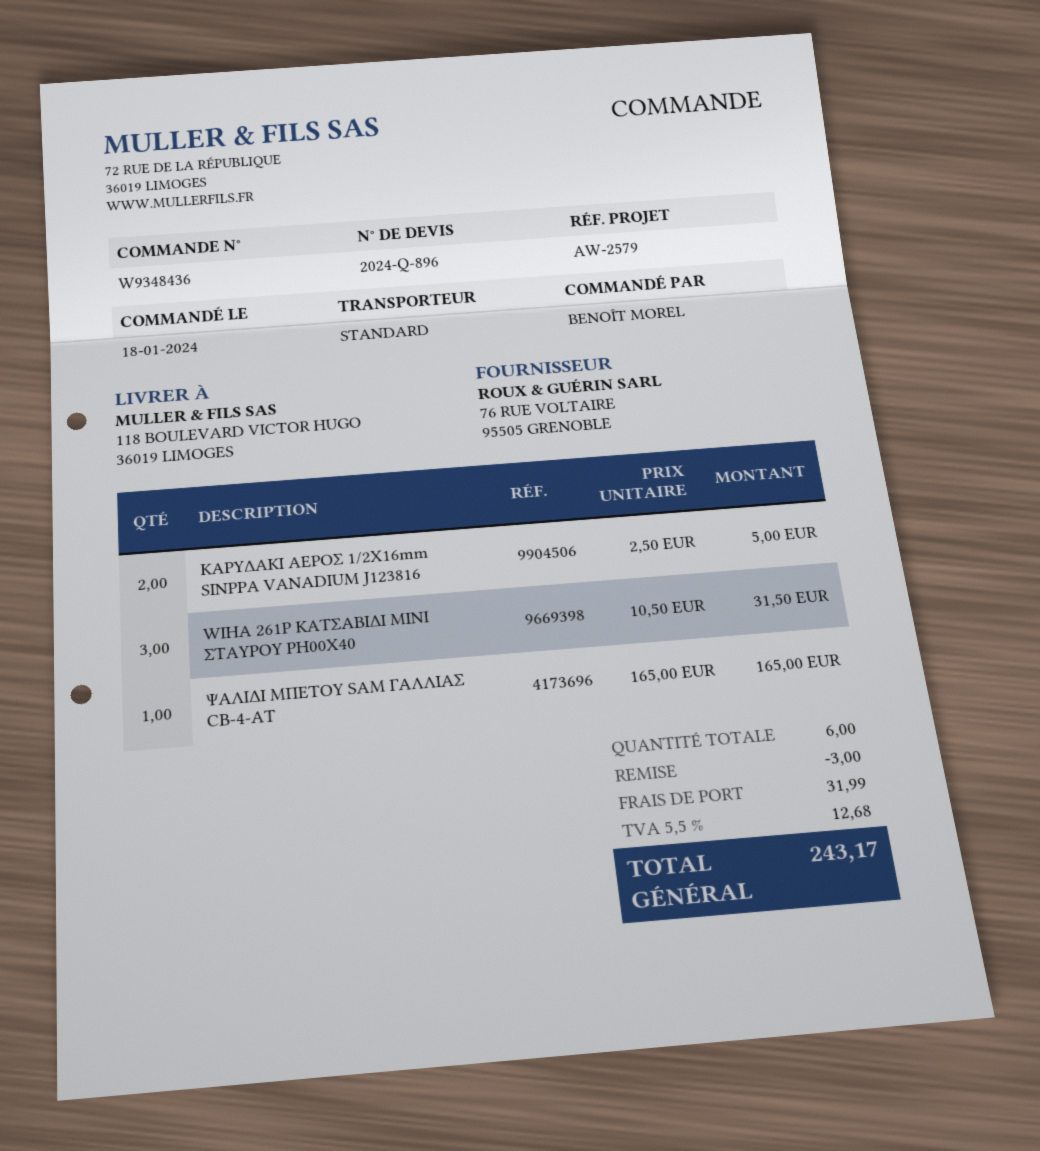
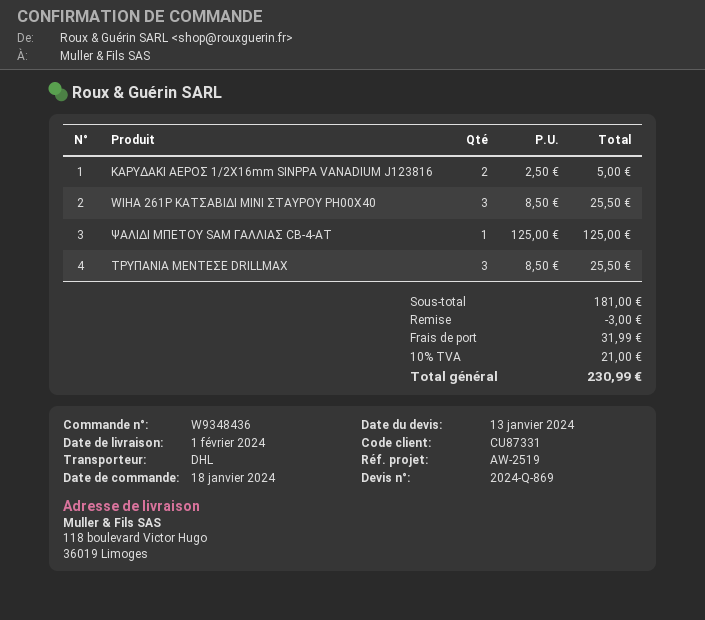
quote number: 2024-Q-896 -> 2024-Q-869
reference: AW-2579 -> AW-2519
shipping method: standard -> DHL
WIHA 261P ΚΑΤΣΑΒΙΔΙ ΜΙΝΙ ΣΤΑΥΡΟΥ PH00X40: 3 x 10.50 = 31.50 -> 3 x 8.50 = 25.50
ΨΑΛΙΔΙ ΜΠΕΤΟΥ SAM ΓΑΛΛΙΑΣ CB-4-AT: 1 x 165.00 = 165.00 -> 1 x 125.00 = 125.00
ΤΡΥΠΑΝΙΑ ΜΕΝΤΕΣΕ DRILLMAX: none -> 3 x 8.50 = 25.50
tax: 5.5% = 12.68 -> 10% = 21.00
total: 243.17 -> 230.99

